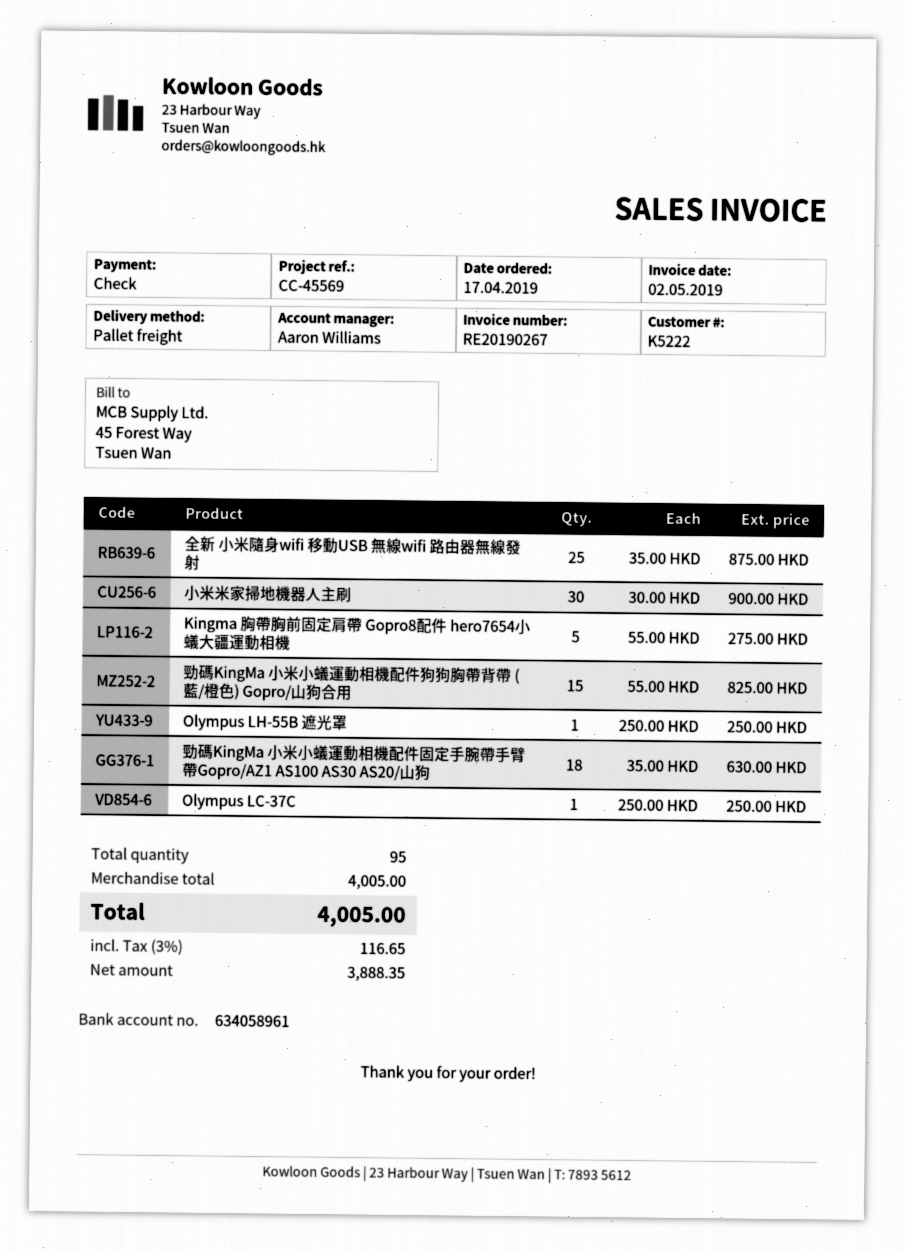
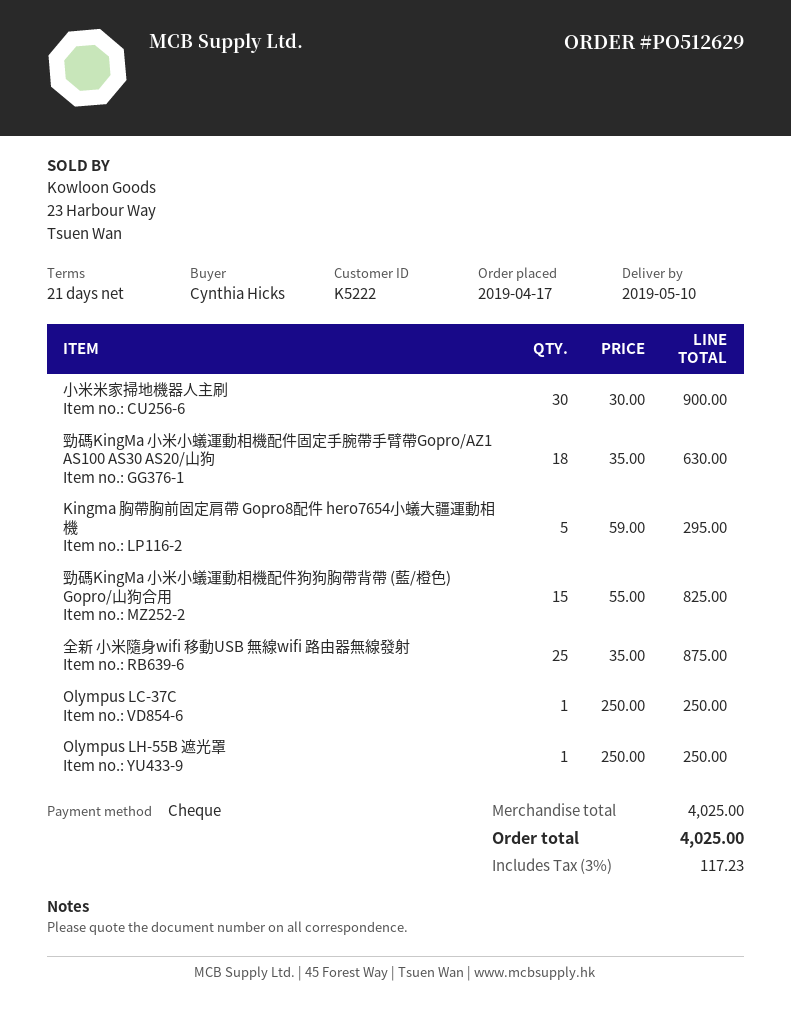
Kingma 胸帶胸前固定肩帶 Gopro8配件 hero7654小蟻大疆運動相機: 5 x 55.00 = 275.00 -> 5 x 59.00 = 295.00
subtotal: 4005.00 -> 4025.00
tax: 3% = 116.65 -> 3% = 117.23
total: 4005.00 -> 4025.00

